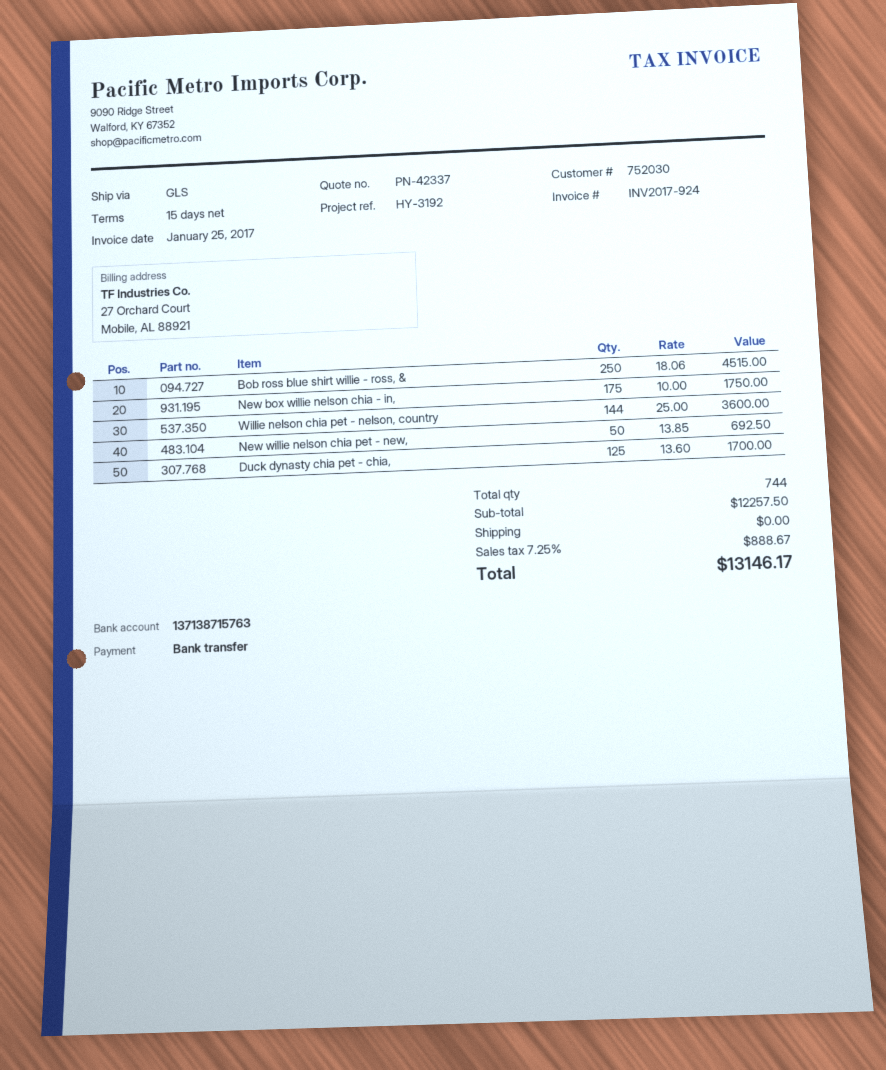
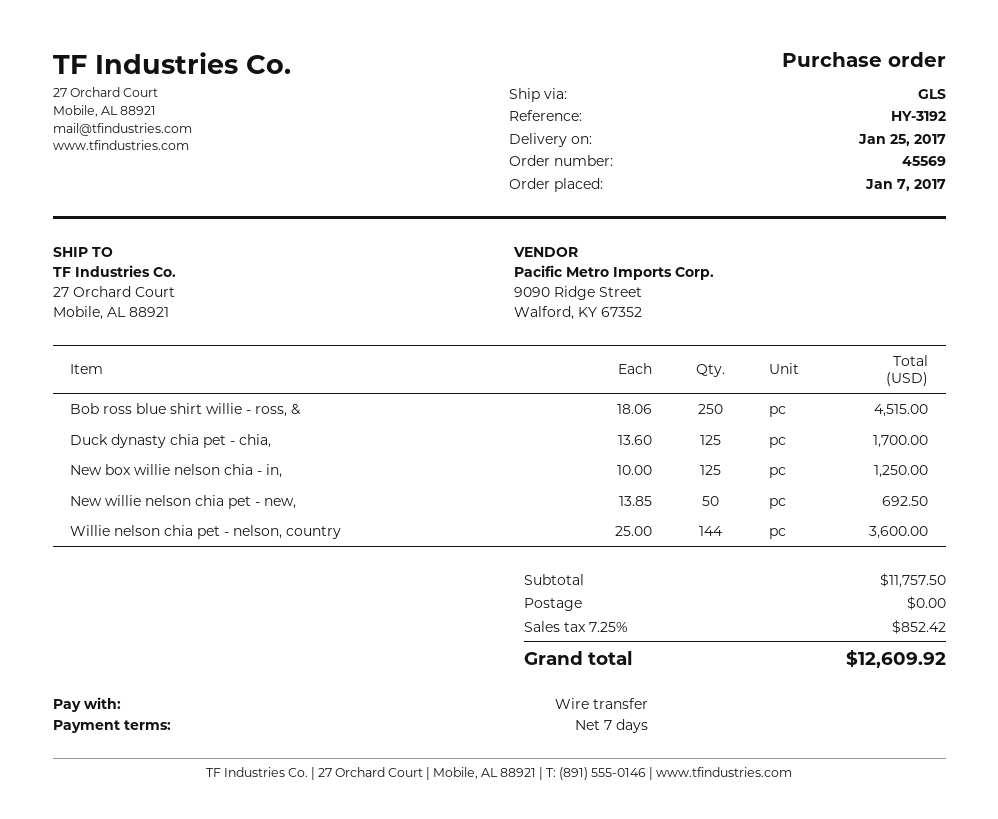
payment terms: 15 days -> 7 days
New box willie nelson chia - in,: 175 x 10.00 = 1750.00 -> 125 x 10.00 = 1250.00
subtotal: 12257.50 -> 11757.50
tax: 7.25% = 888.67 -> 7.25% = 852.42
total: 13146.17 -> 12609.92

